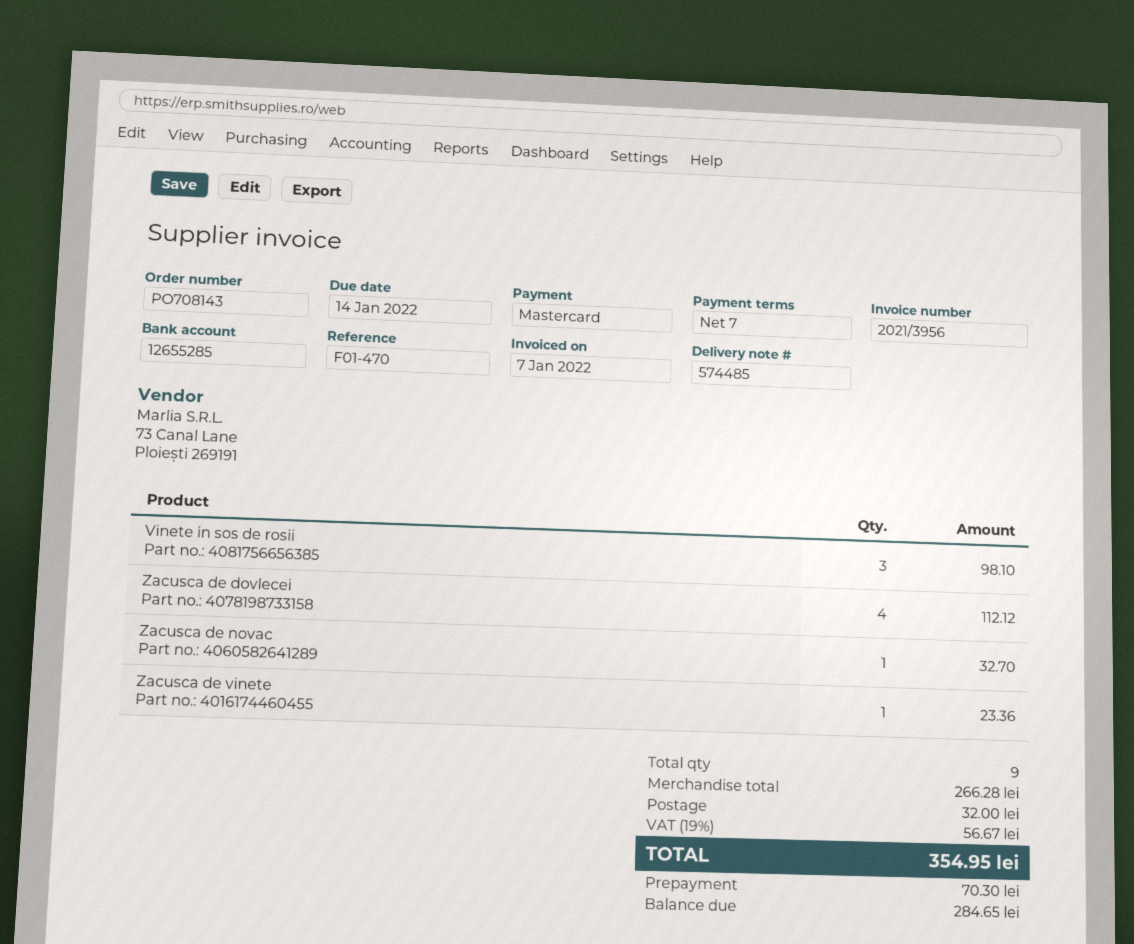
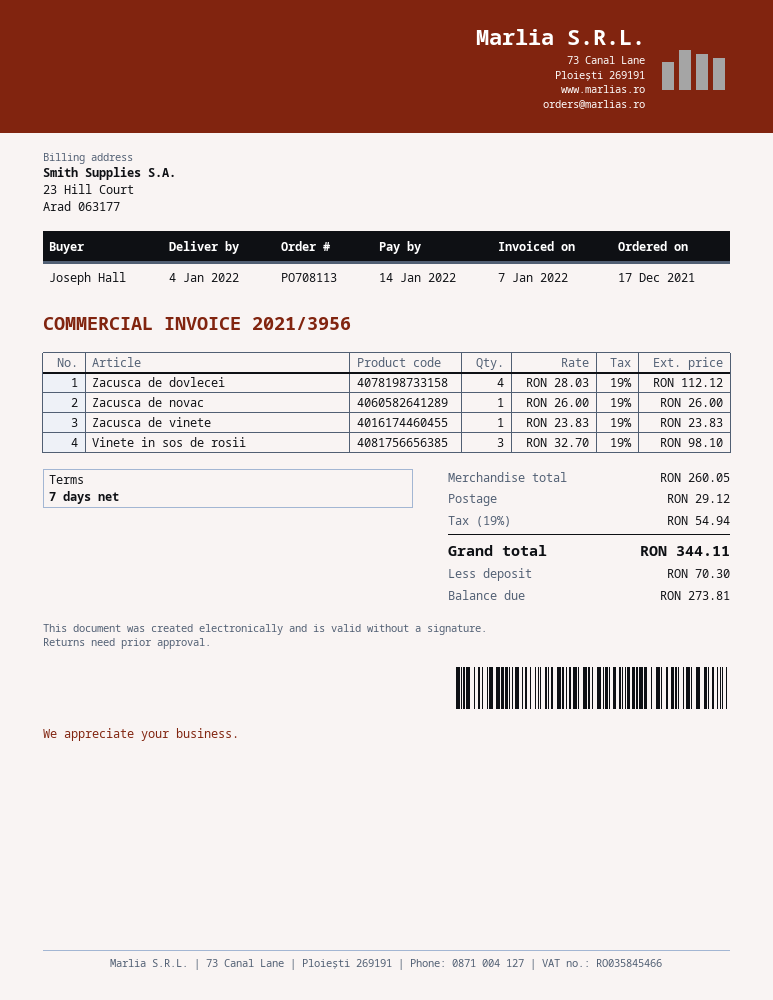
order number: PO708143 -> PO708113
Zacusca de novac: 1 for 32.70 -> 1 for 26.00
Zacusca de vinete: 1 for 23.36 -> 1 for 23.83
subtotal: 266.28 -> 260.05
shipping: 32.00 -> 29.12
tax: 19% = 56.67 -> 19% = 54.94
total: 354.95 -> 344.11
balance: 284.65 -> 273.81

